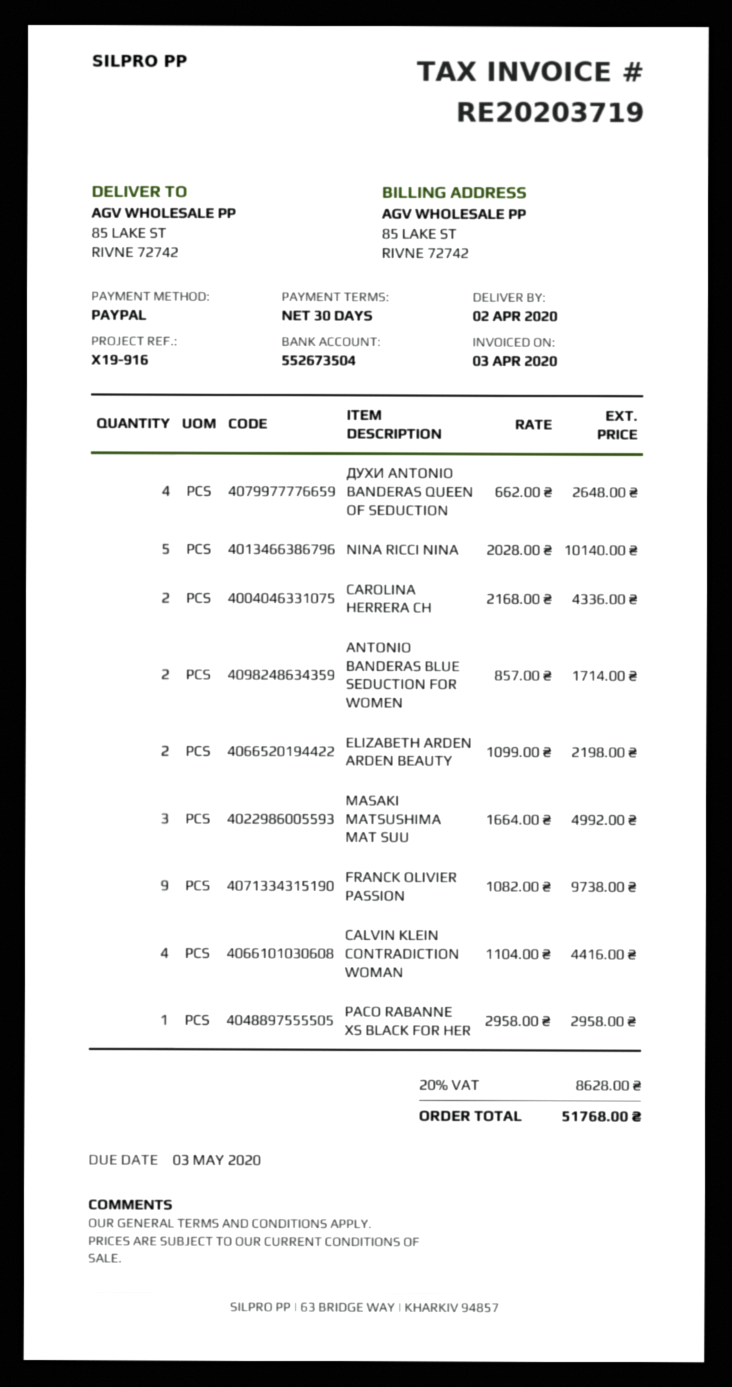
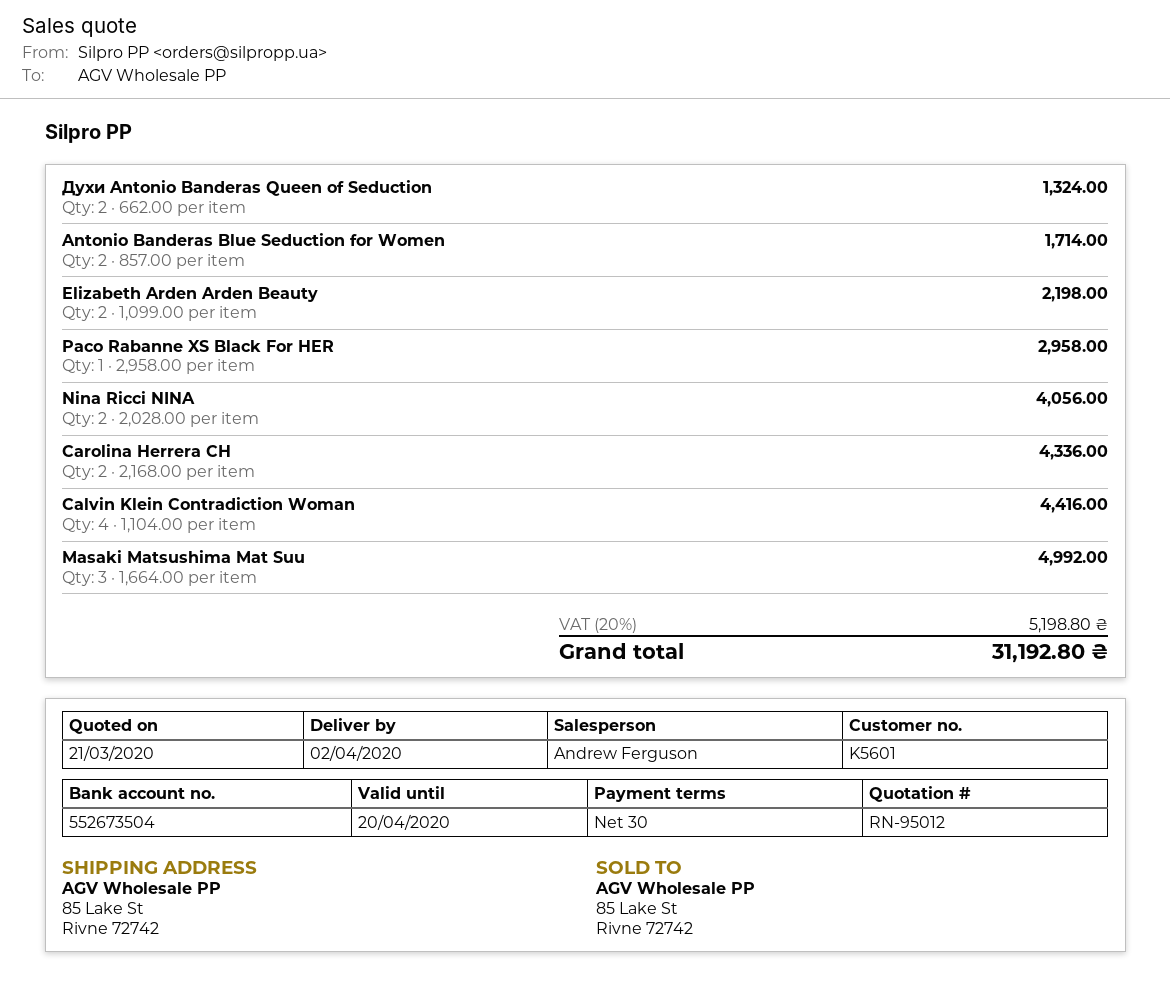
ДУХИ ANTONIO BANDERAS QUEEN OF SEDUCTION: 4 x 662.00 = 2648.00 -> 2 x 662.00 = 1324.00
NINA RICCI NINA: 5 x 2028.00 = 10140.00 -> 2 x 2028.00 = 4056.00
FRANCK OLIVIER PASSION: 9 x 1082.00 = 9738.00 -> none
tax: 20% = 8628.00 -> 20% = 5198.80
total: 51768.00 -> 31192.80

